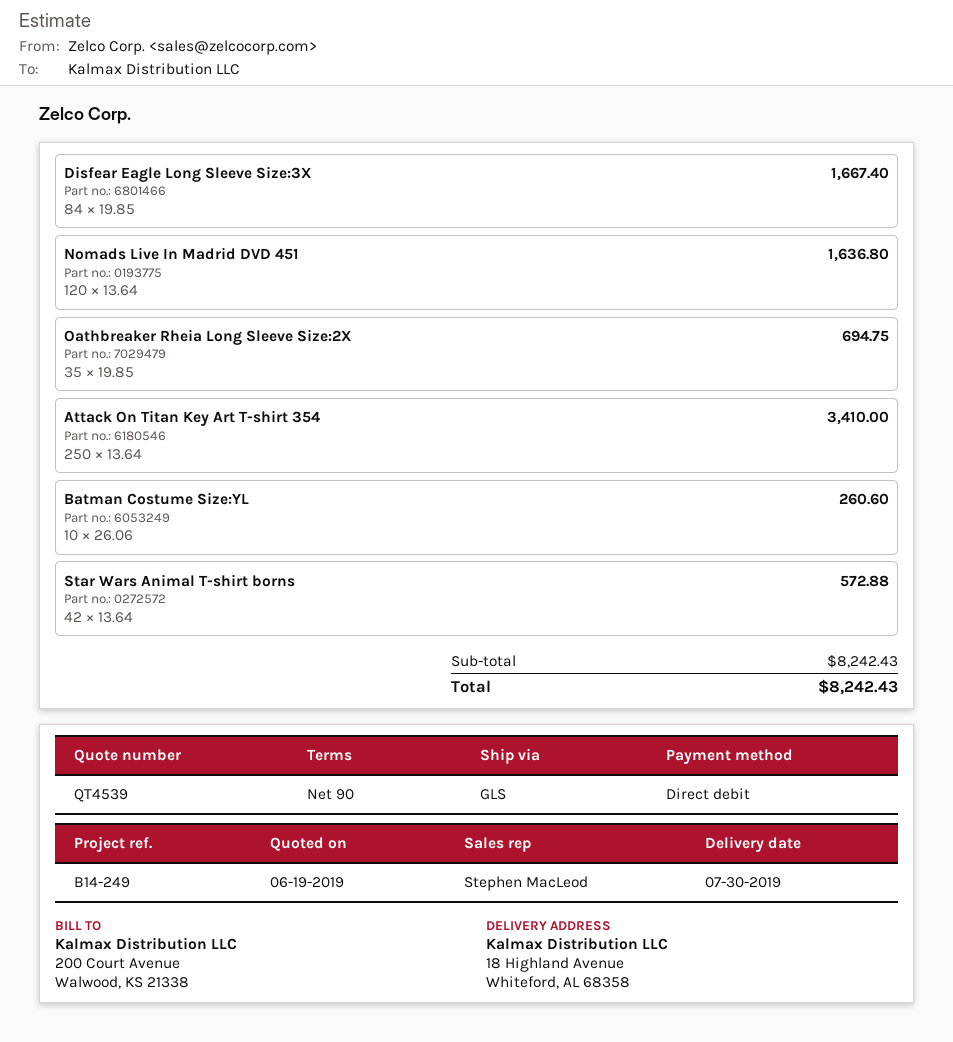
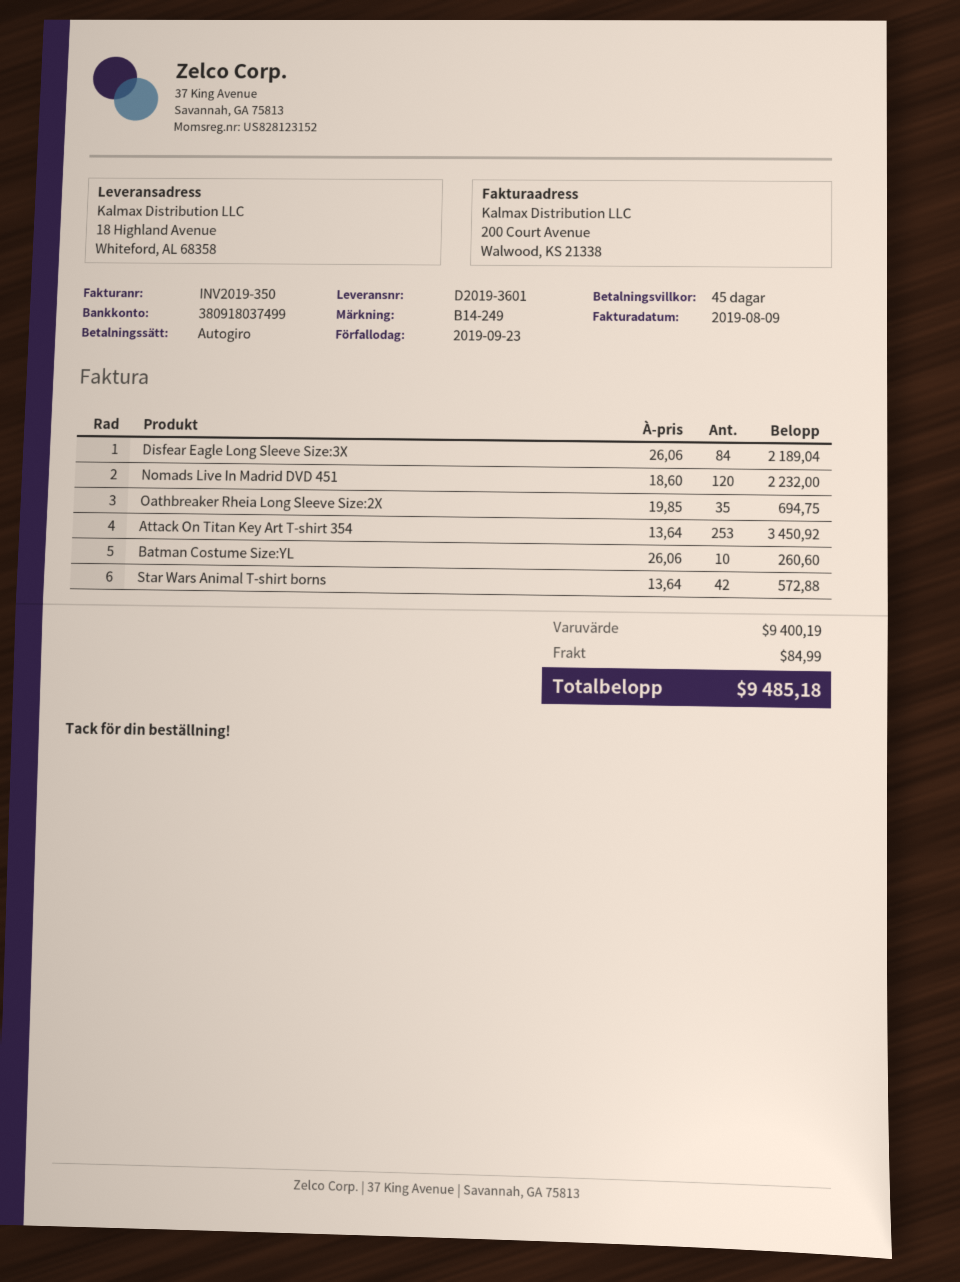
payment terms: 90 days -> 45 days
Disfear Eagle Long Sleeve Size:3X: 84 x 19.85 = 1667.40 -> 84 x 26.06 = 2189.04
Nomads Live In Madrid DVD 451: 120 x 13.64 = 1636.80 -> 120 x 18.60 = 2232.00
Attack On Titan Key Art T-shirt 354: 250 x 13.64 = 3410.00 -> 253 x 13.64 = 3450.92
subtotal: 8242.43 -> 9400.19
shipping: none -> 84.99
total: 8242.43 -> 9485.18

